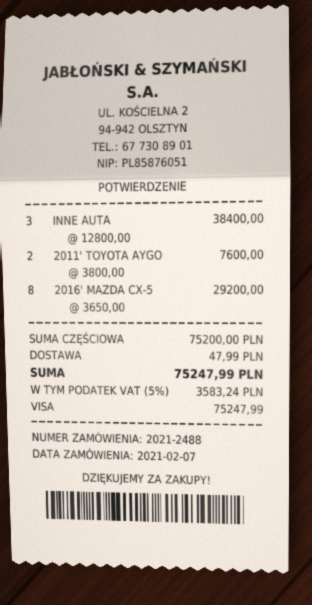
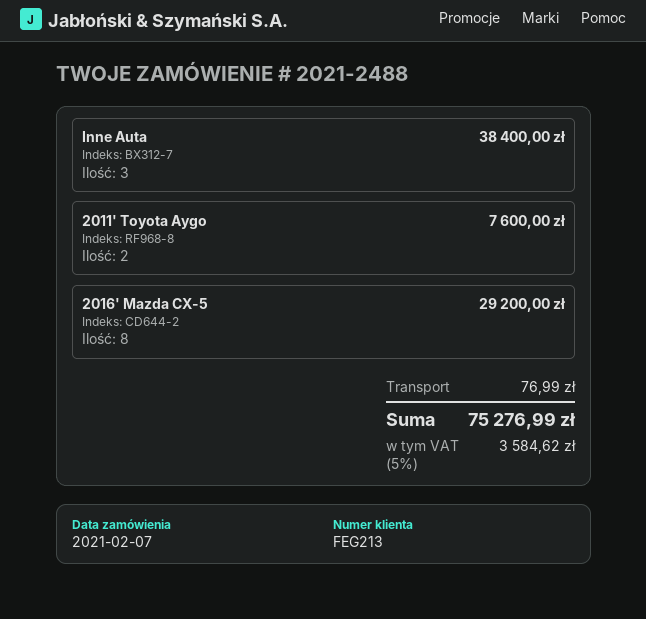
shipping: 47.99 -> 76.99
tax: 5% = 3583.24 -> 5% = 3584.62
total: 75247.99 -> 75276.99

